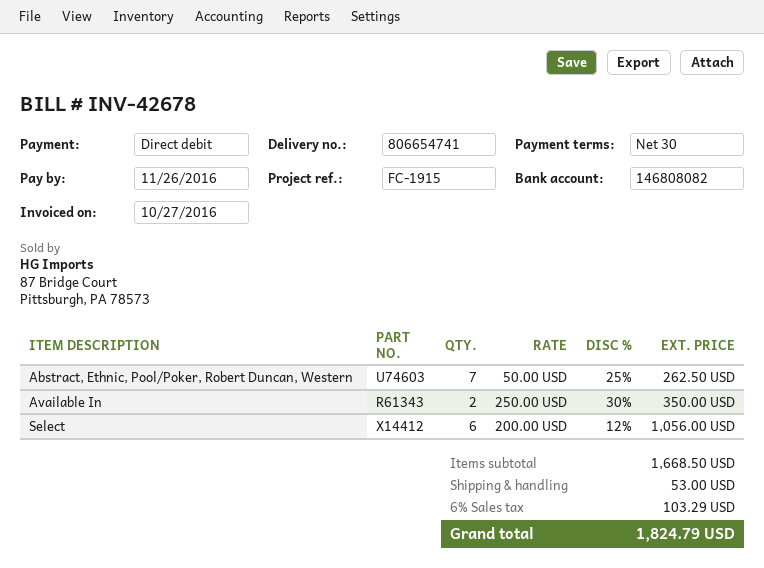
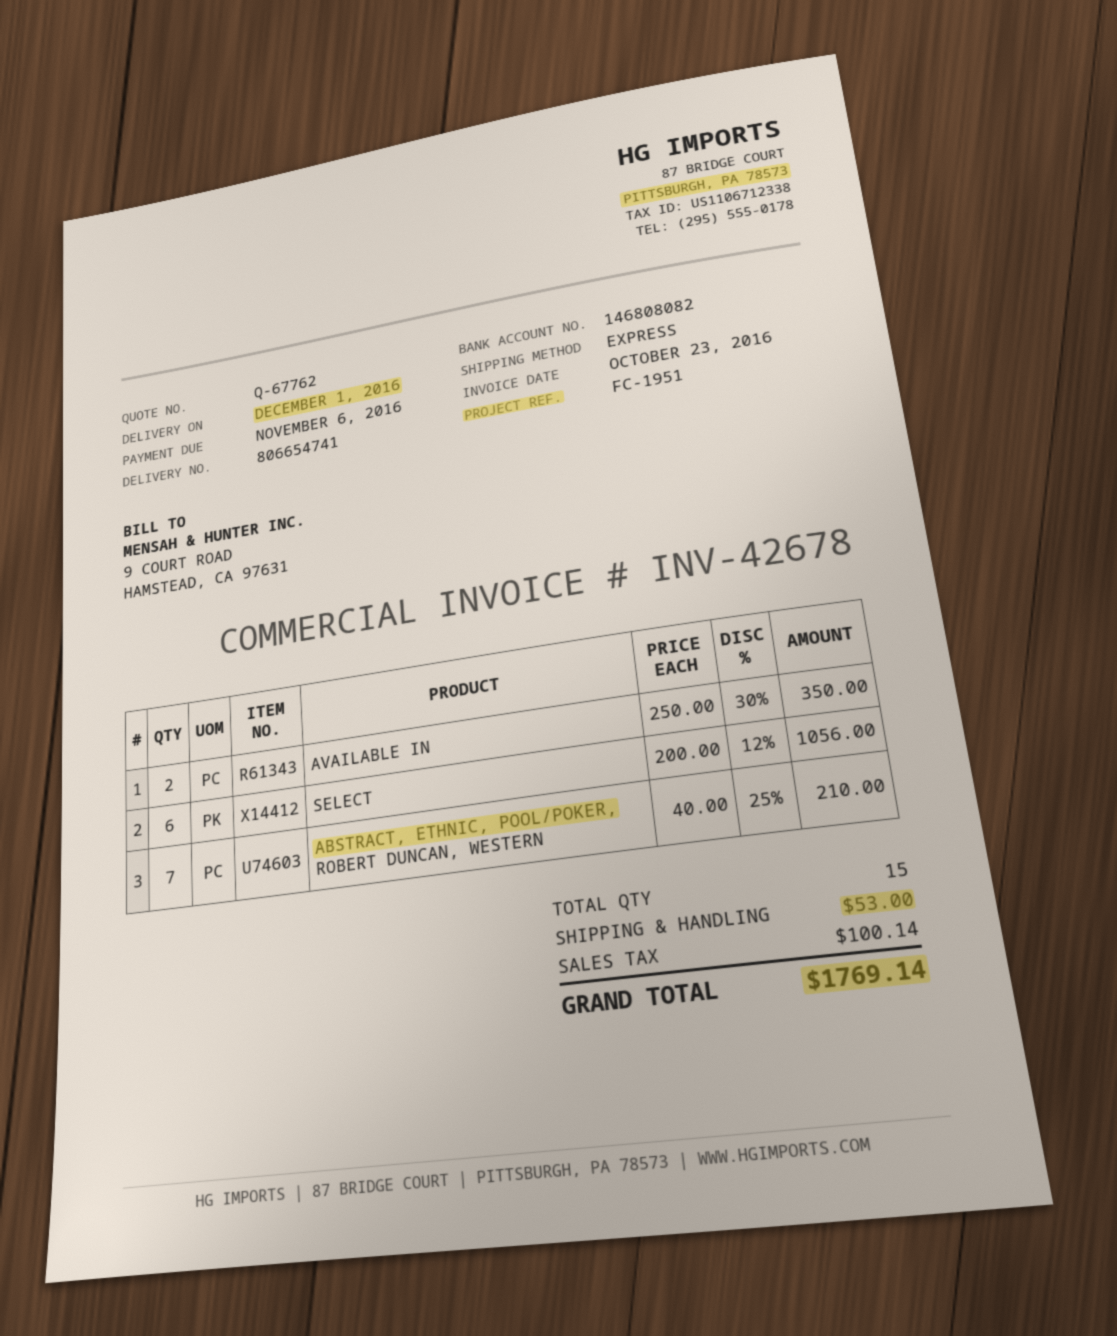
invoice date: 2016-10-27 -> 2016-10-23
due date: 2016-11-26 -> 2016-11-06
reference: FC-1915 -> FC-1951
Abstract, Ethnic, Pool/Poker, Robert Duncan, Western: 7 x 50.00 - 25% = 262.50 -> 7 x 40.00 - 25% = 210.00
tax: 103.29 -> 100.14
total: 1824.79 -> 1769.14

